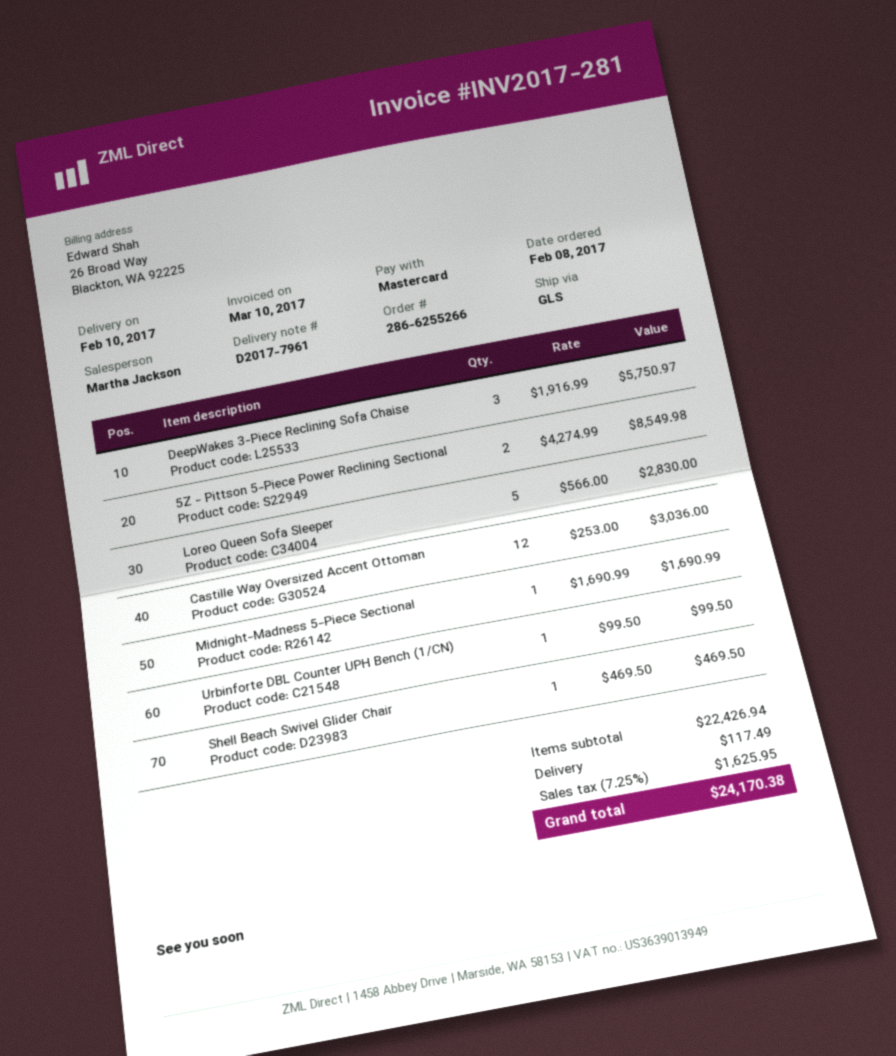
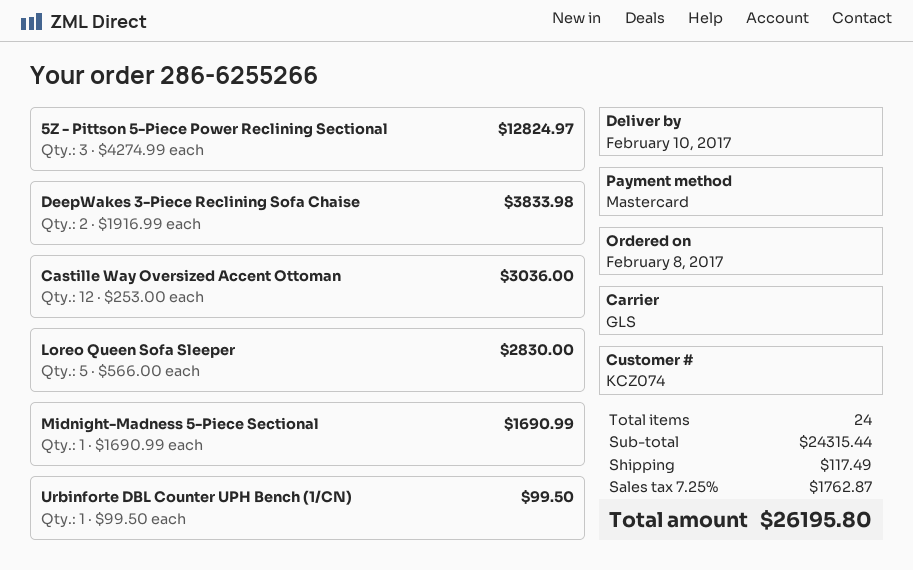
DeepWakes 3-Piece Reclining Sofa Chaise: 3 x 1916.99 = 5750.97 -> 2 x 1916.99 = 3833.98
5Z - Pittson 5-Piece Power Reclining Sectional: 2 x 4274.99 = 8549.98 -> 3 x 4274.99 = 12824.97
Shell Beach Swivel Glider Chair: 1 x 469.50 = 469.50 -> none
subtotal: 22426.94 -> 24315.44
tax: 7.25% = 1625.95 -> 7.25% = 1762.87
total: 24170.38 -> 26195.80

